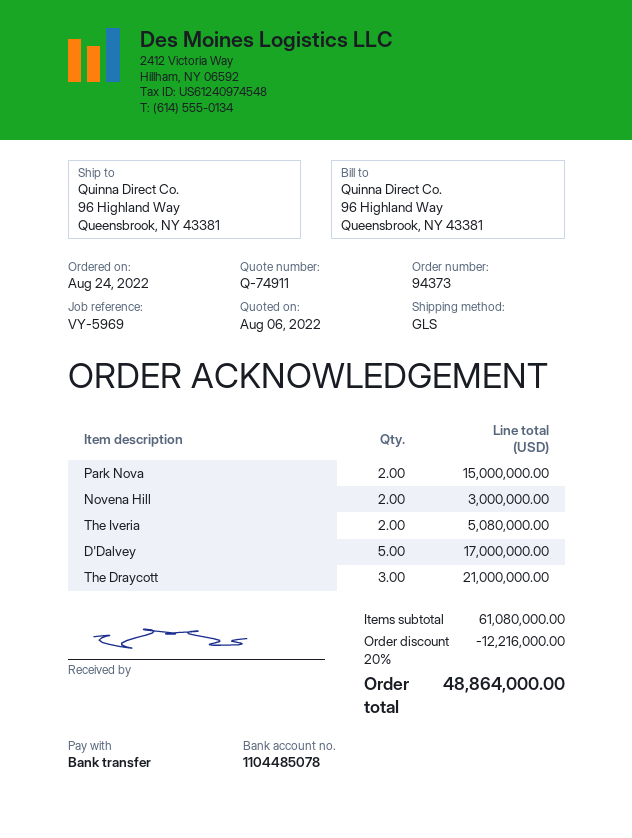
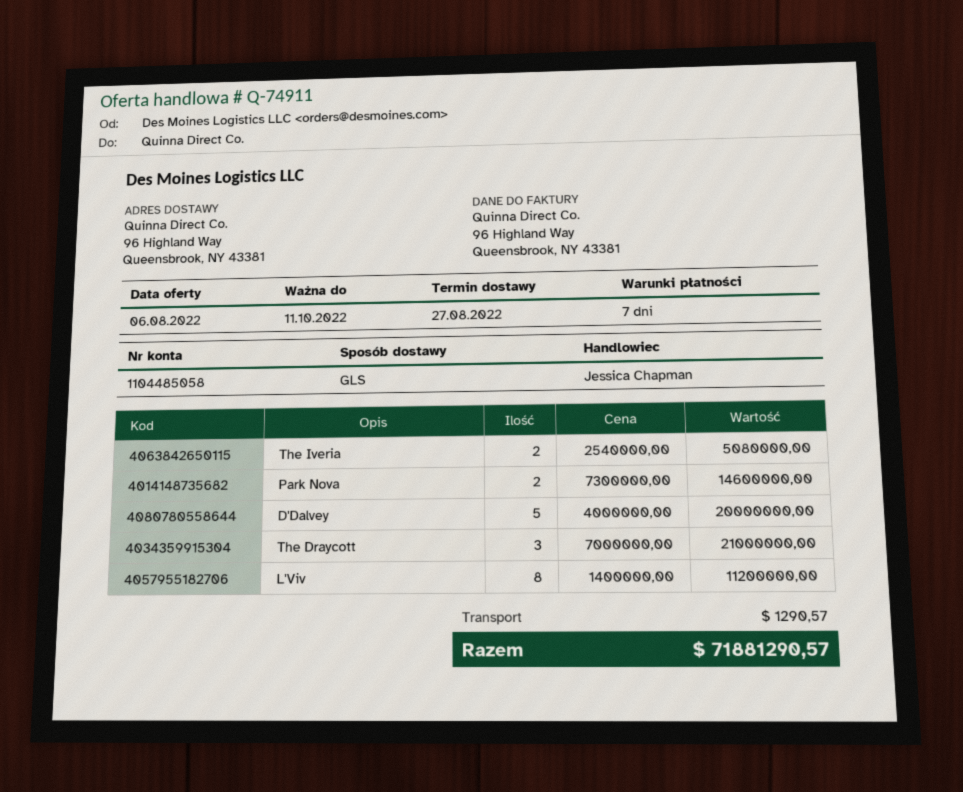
bank account: 1104485078 -> 1104485058
Park Nova: 2 for 15000000.00 -> 2 for 14600000.00
Novena Hill: 2 for 3000000.00 -> none
D'Dalvey: 5 for 17000000.00 -> 5 for 20000000.00
L'Viv: none -> 8 for 11200000.00
discount: 20% = 12216000.00 -> none
shipping: none -> 1290.57
total: 48864000.00 -> 71881290.57

